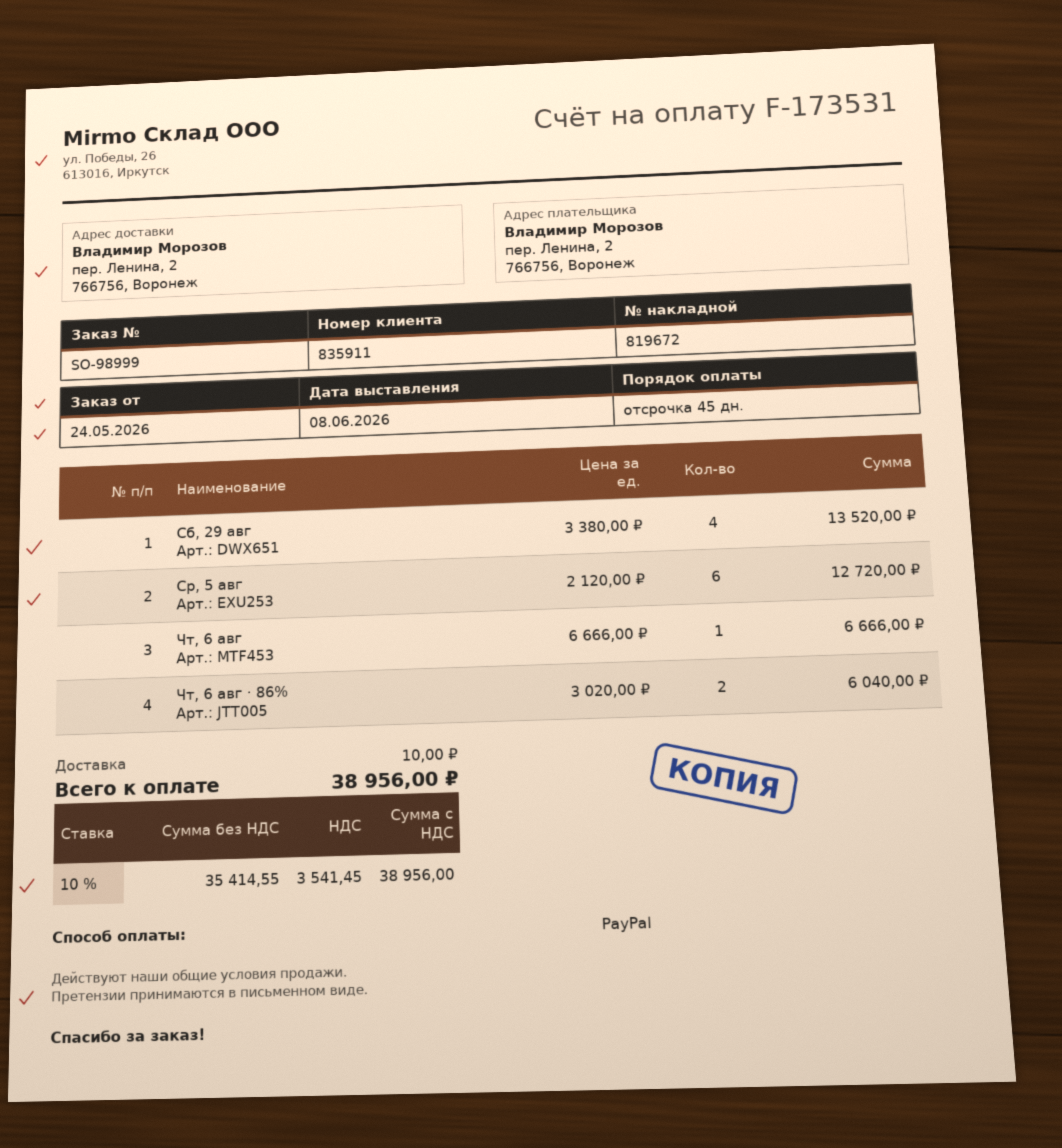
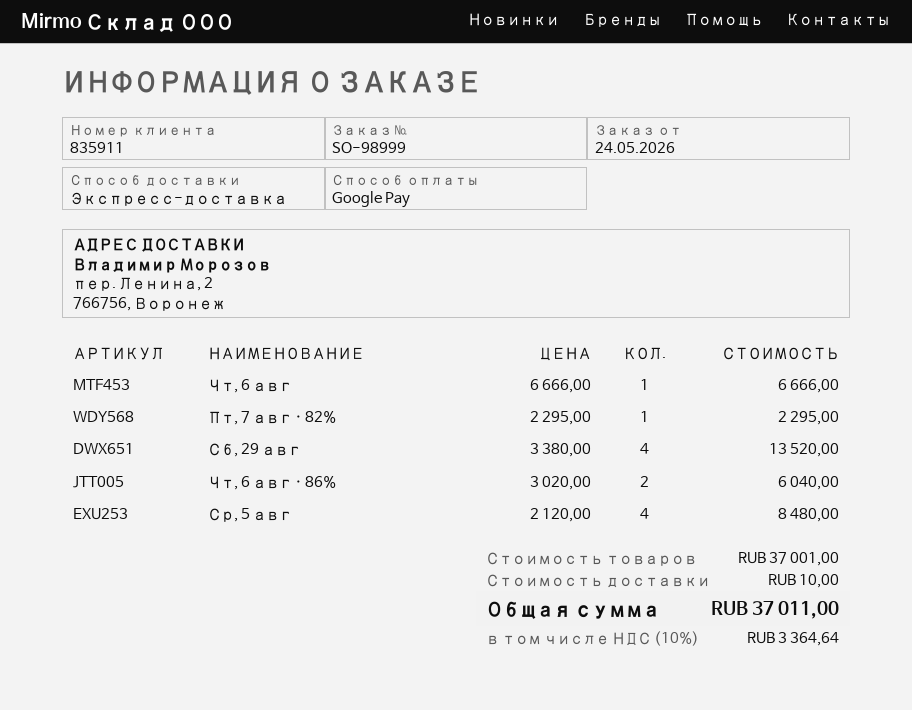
payment method: PayPal -> Google Pay
Ср, 5 авг: 6 x 2120.00 = 12720.00 -> 4 x 2120.00 = 8480.00
Пт, 7 авг · 82%: none -> 1 x 2295.00 = 2295.00
tax: 10% = 3541.45 -> 10% = 3364.64
total: 38956.00 -> 37011.00

